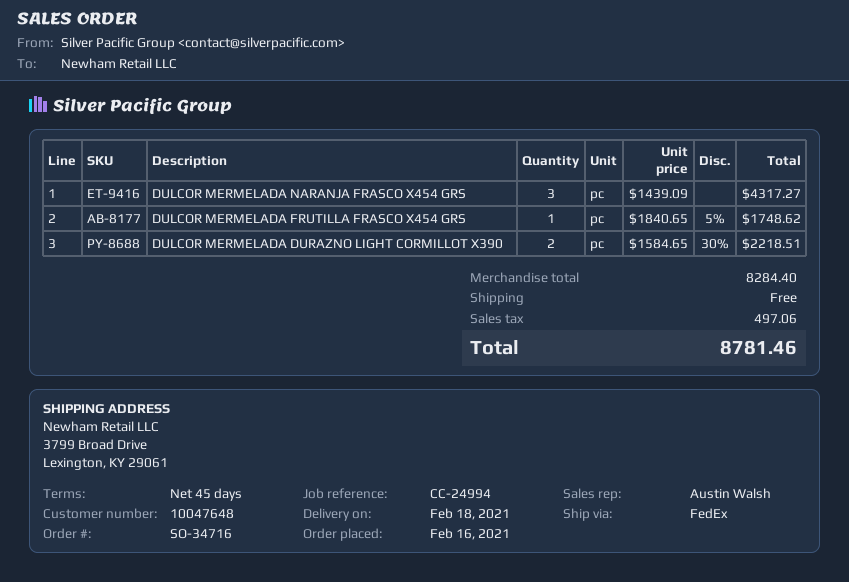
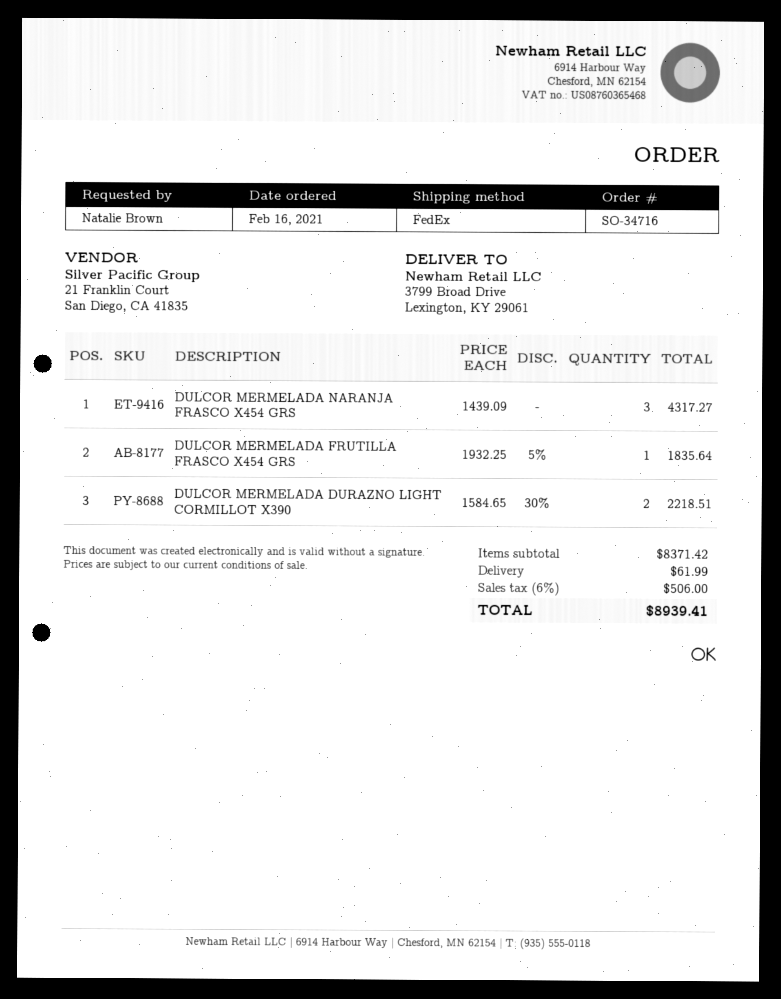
DULCOR MERMELADA FRUTILLA FRASCO X454 GRS: 1 x 1840.65 - 5% = 1748.62 -> 1 x 1932.25 - 5% = 1835.64
subtotal: 8284.40 -> 8371.42
shipping: 0.00 -> 61.99
tax: 497.06 -> 506.00
total: 8781.46 -> 8939.41

